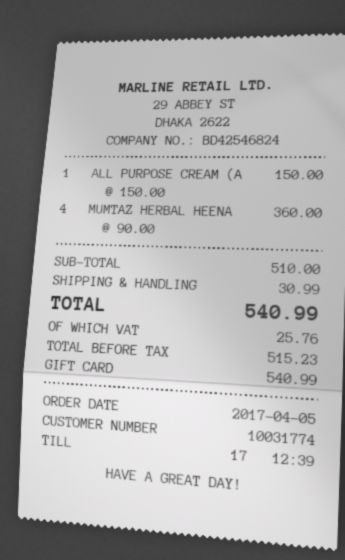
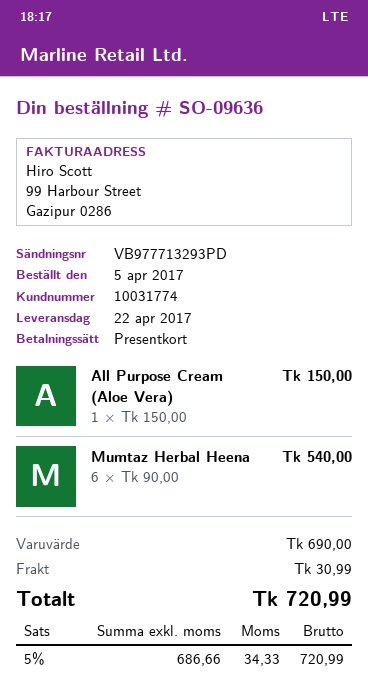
MUMTAZ HERBAL HEENA: 4 x 90.00 = 360.00 -> 6 x 90.00 = 540.00
subtotal: 510.00 -> 690.00
net: 515.23 -> 686.66
tax: 25.76 -> 34.33
total: 540.99 -> 720.99

